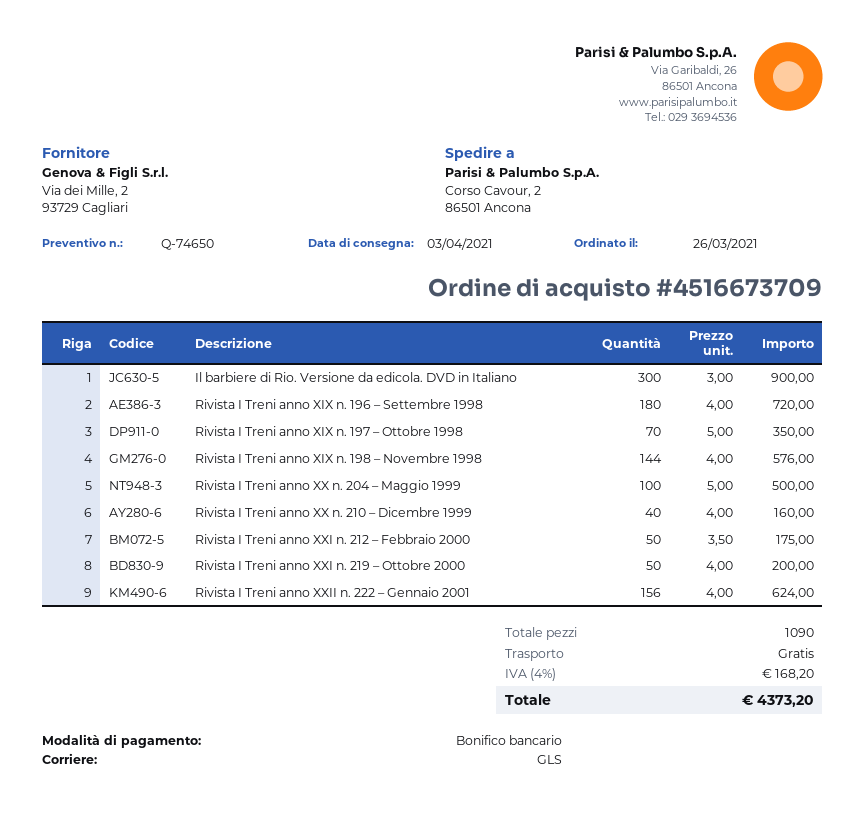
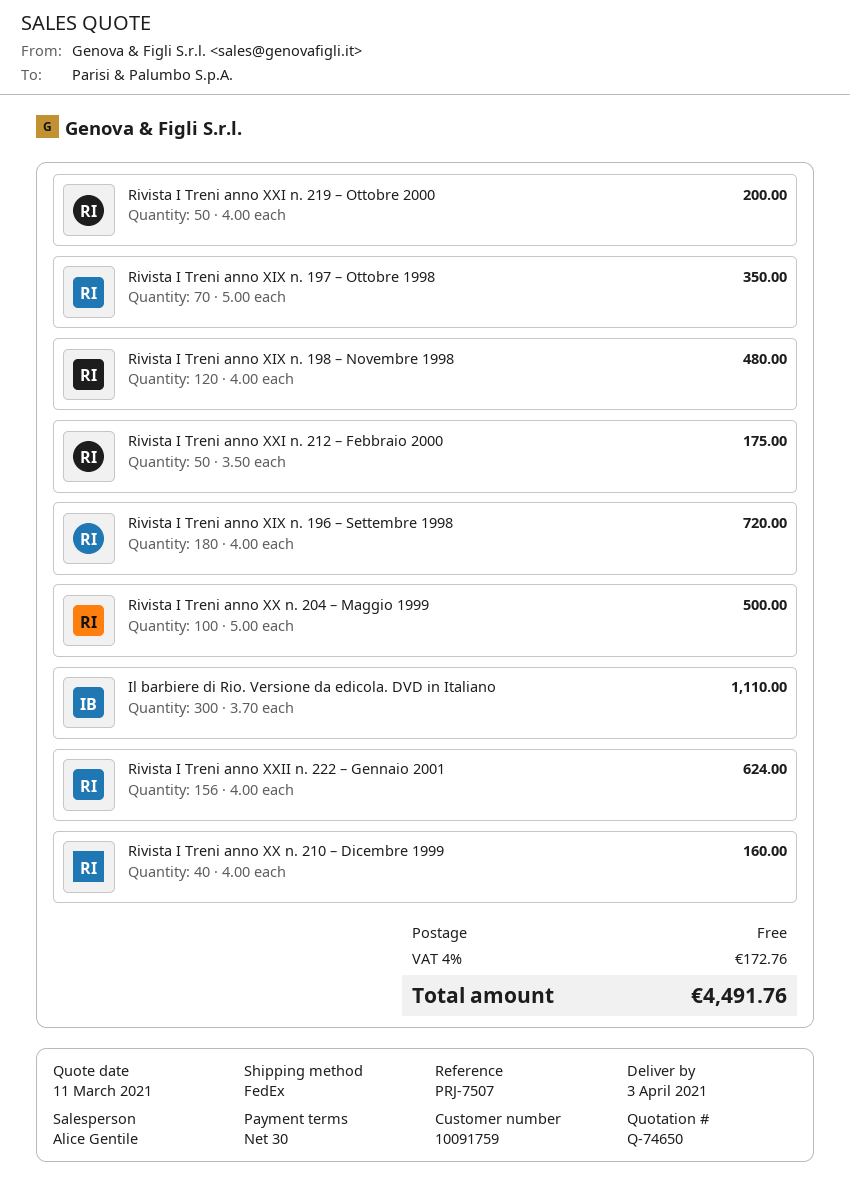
shipping method: GLS -> FedEx
Il barbiere di Rio. Versione da edicola. DVD in Italiano: 300 x 3.00 = 900.00 -> 300 x 3.70 = 1110.00
Rivista I Treni anno XIX n. 198 – Novembre 1998: 144 x 4.00 = 576.00 -> 120 x 4.00 = 480.00
tax: 4% = 168.20 -> 4% = 172.76
total: 4373.20 -> 4491.76

